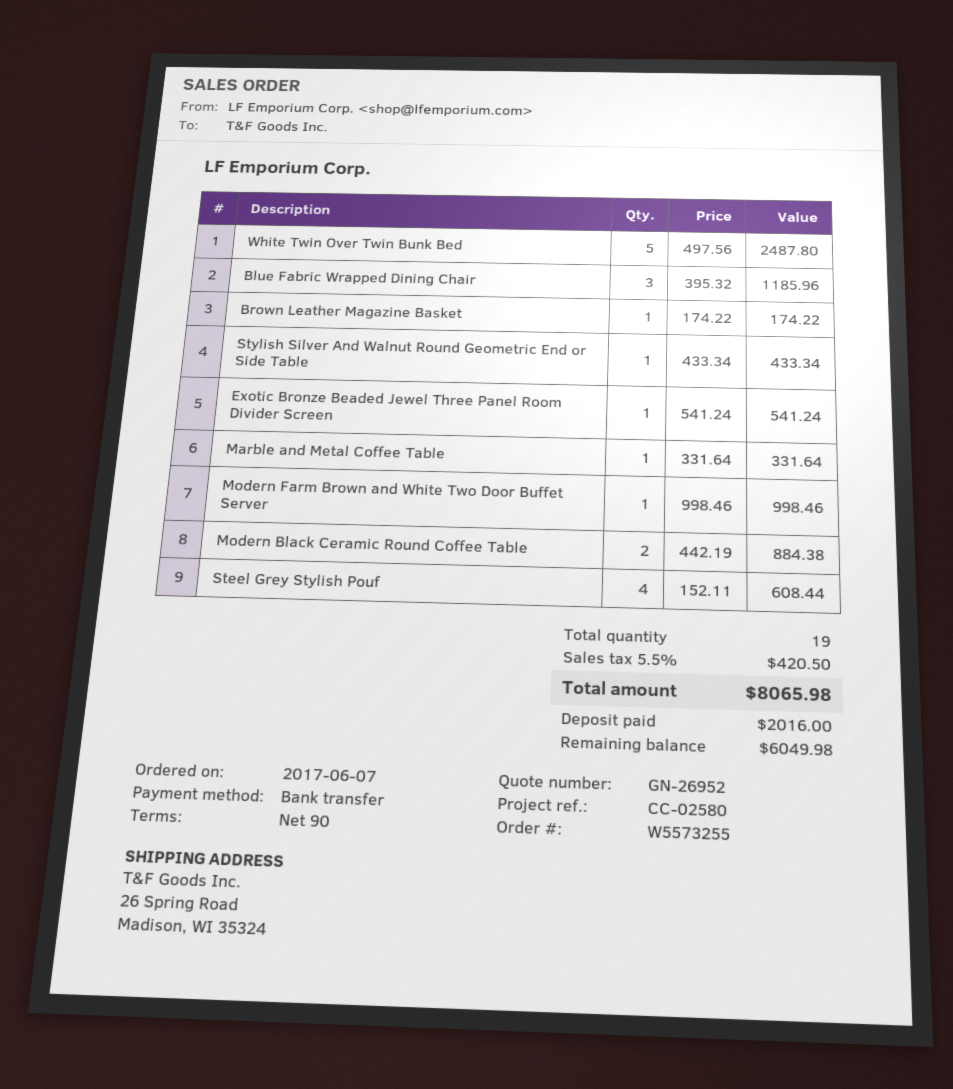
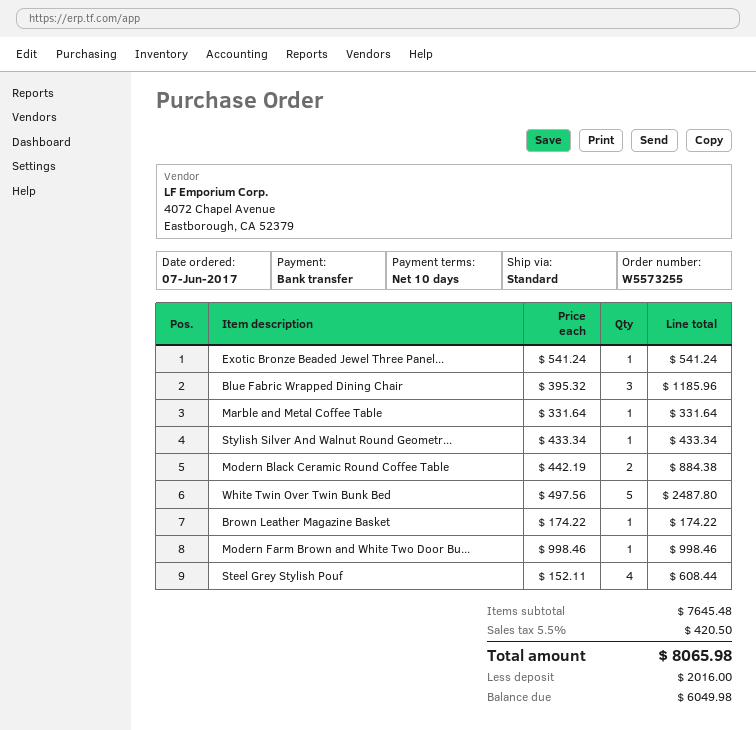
payment terms: 90 days -> 10 days

